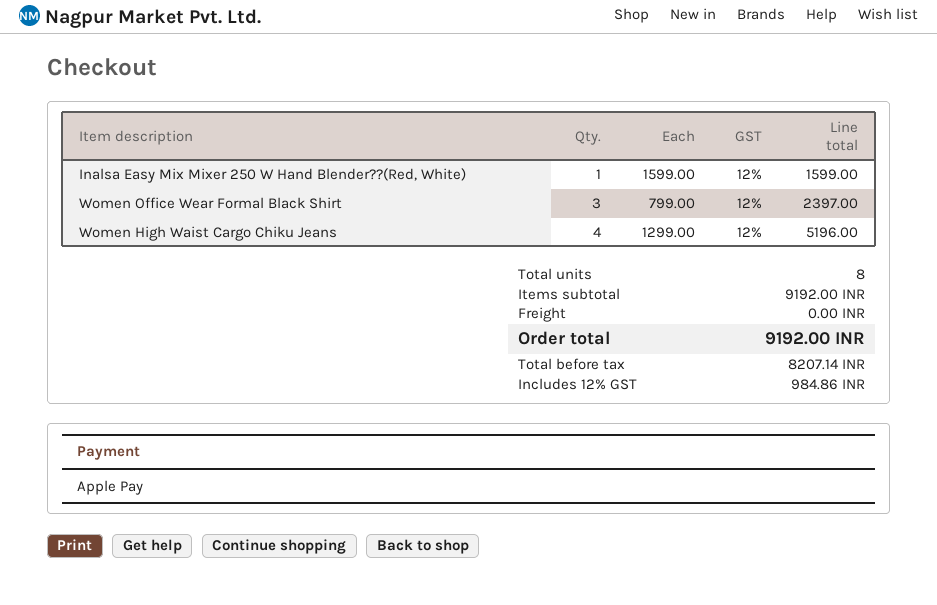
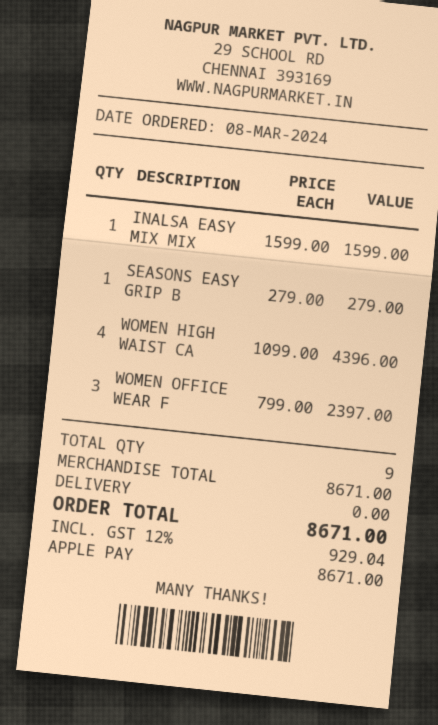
Women High Waist Cargo Chiku Jeans: 4 x 1299.00 = 5196.00 -> 4 x 1099.00 = 4396.00
SEASONS EASY GRIP B: none -> 1 x 279.00 = 279.00
total quantity: 8 -> 9
subtotal: 9192.00 -> 8671.00
tax: 12% = 984.86 -> 12% = 929.04
total: 9192.00 -> 8671.00

